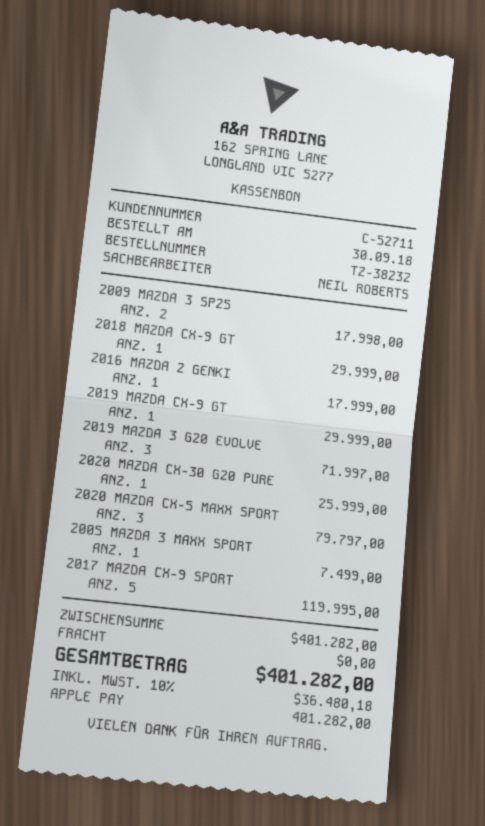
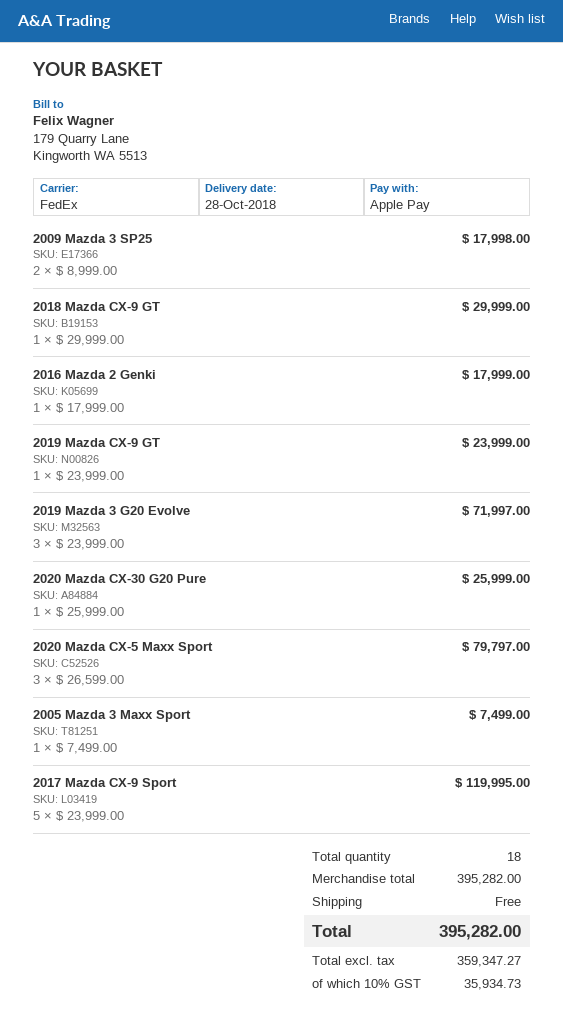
2019 MAZDA CX-9 GT: 1 for 29999.00 -> 1 for 23999.00
subtotal: 401282.00 -> 395282.00
tax: 10% = 36480.18 -> 10% = 35934.73
total: 401282.00 -> 395282.00

